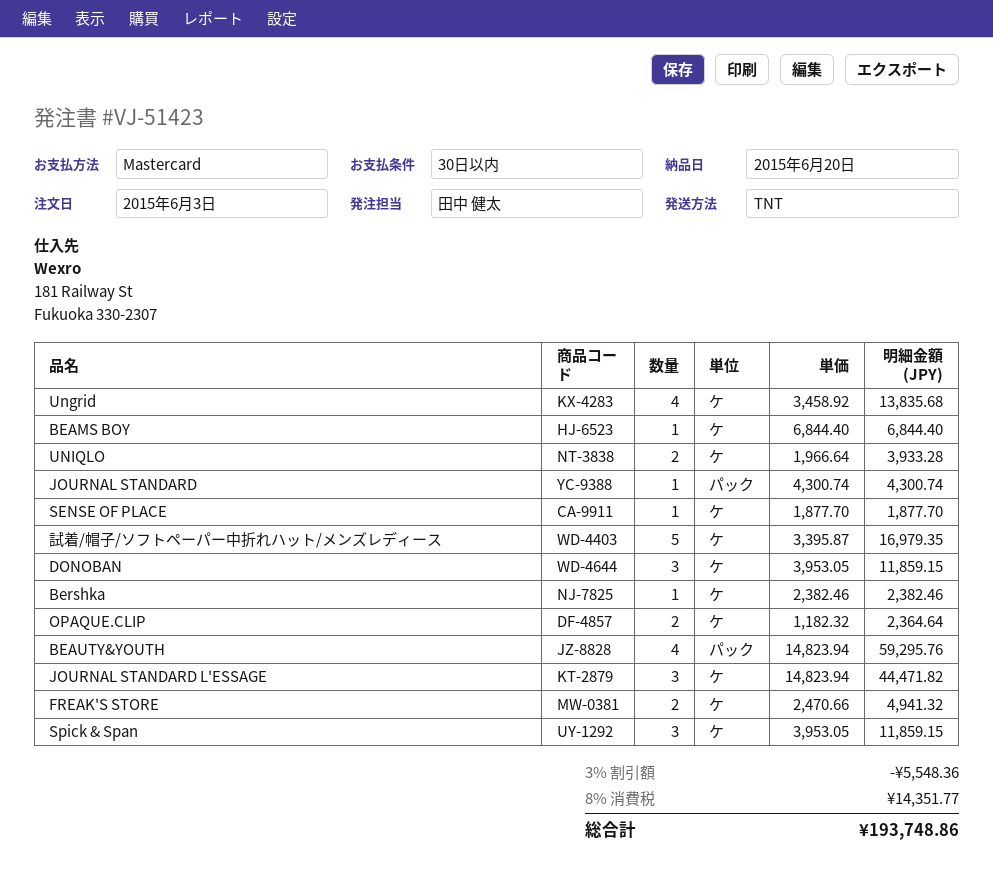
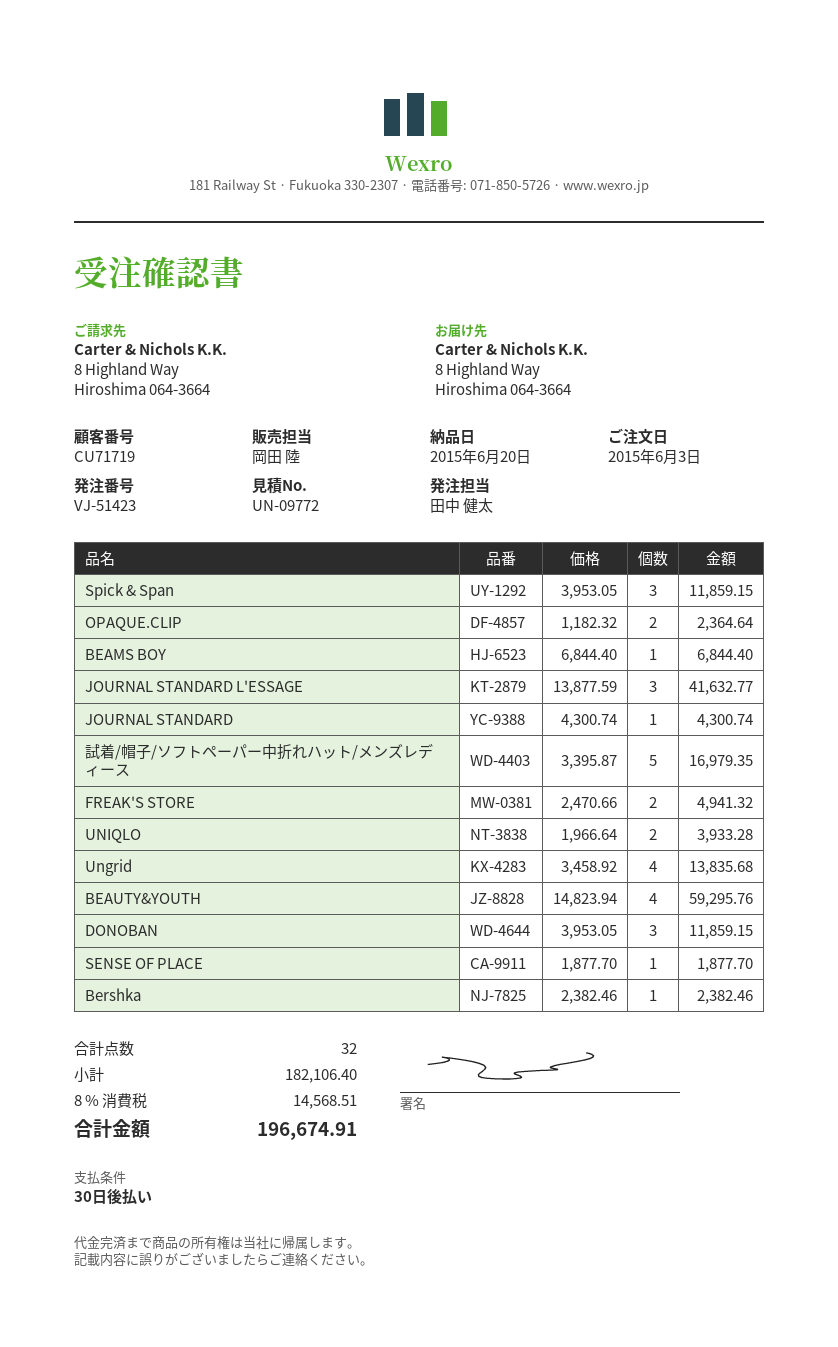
JOURNAL STANDARD L'ESSAGE: 3 x 14823.94 = 44471.82 -> 3 x 13877.59 = 41632.77
discount: 3% = 5548.36 -> none
tax: 8% = 14351.77 -> 8% = 14568.51
total: 193748.86 -> 196674.91

